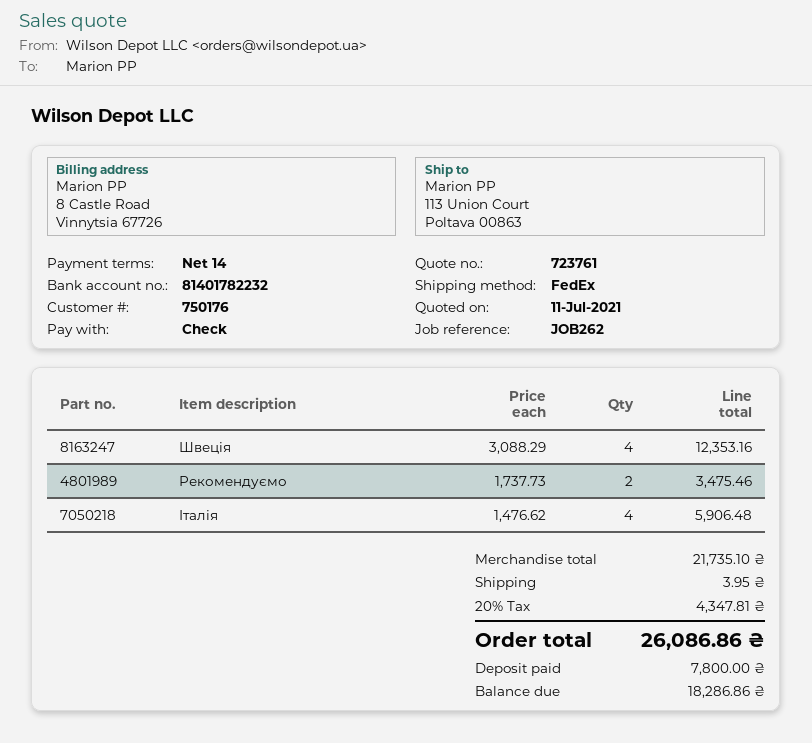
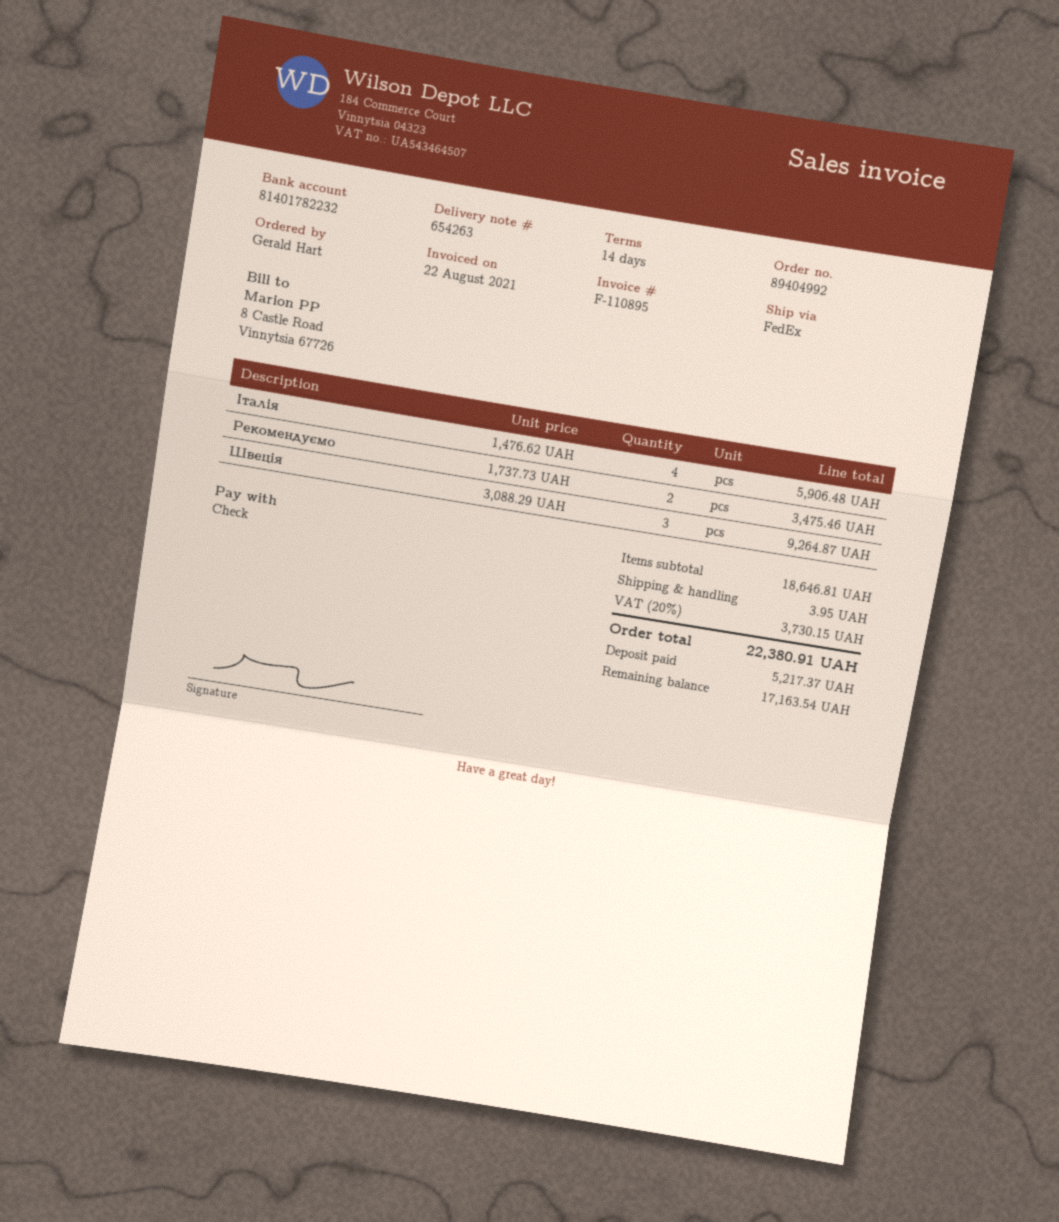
Швеція: 4 x 3088.29 = 12353.16 -> 3 x 3088.29 = 9264.87
subtotal: 21735.10 -> 18646.81
tax: 20% = 4347.81 -> 20% = 3730.15
total: 26086.86 -> 22380.91
deposit: 7800.00 -> 5217.37
balance: 18286.86 -> 17163.54

